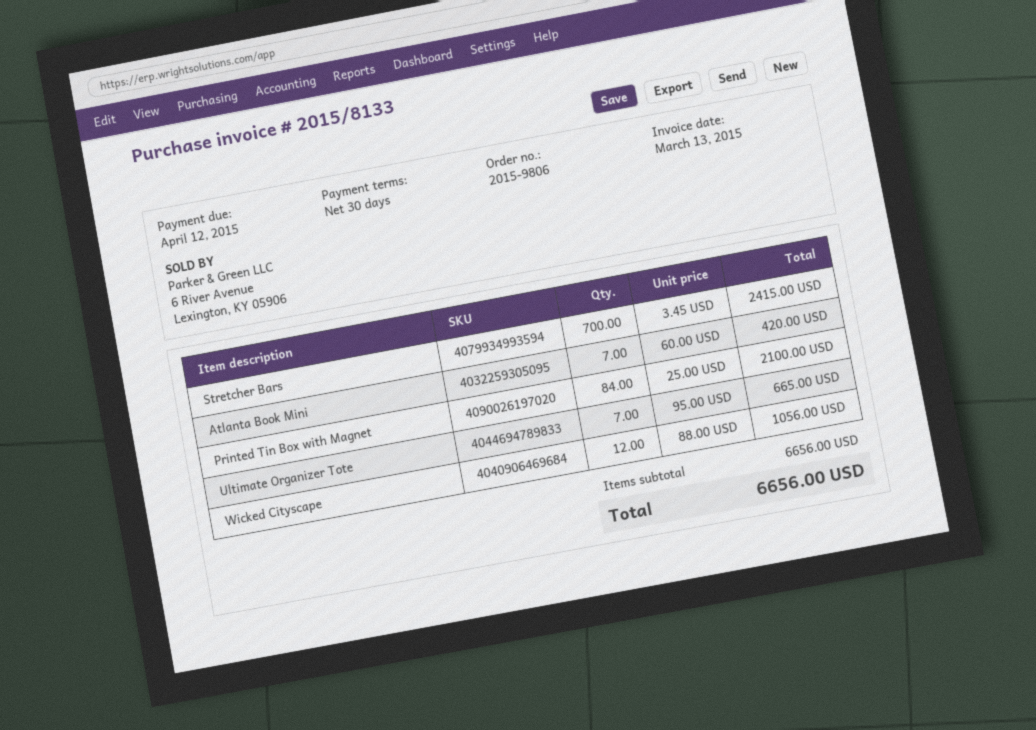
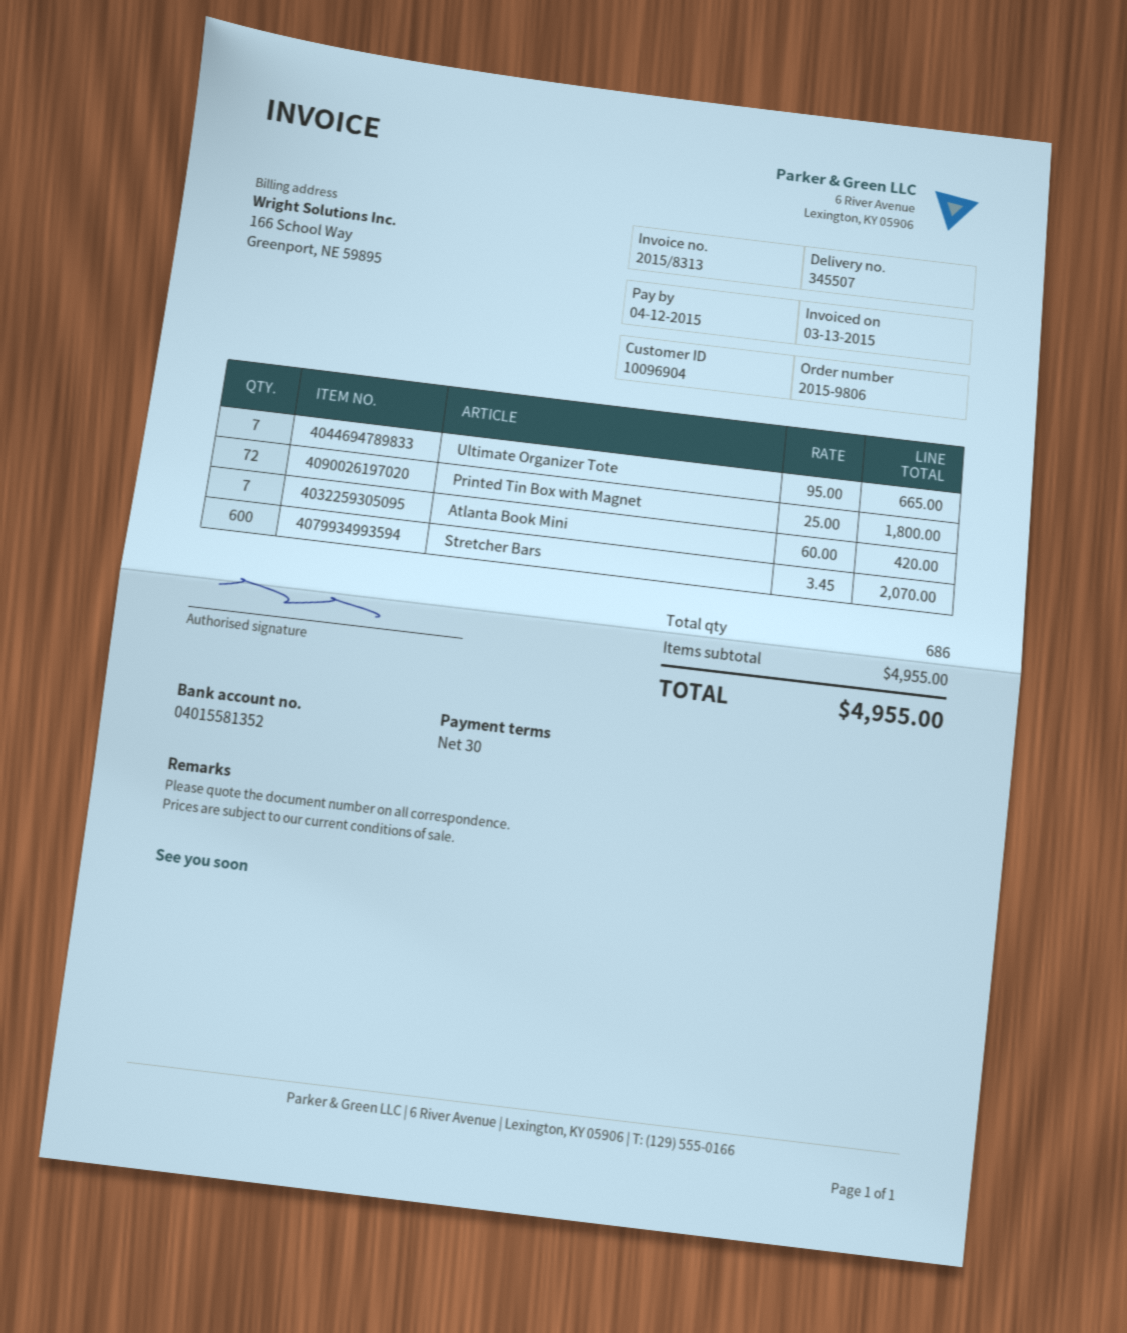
invoice number: 2015/8133 -> 2015/8313
Stretcher Bars: 700 x 3.45 = 2415.00 -> 600 x 3.45 = 2070.00
Printed Tin Box with Magnet: 84 x 25.00 = 2100.00 -> 72 x 25.00 = 1800.00
Wicked Cityscape: 12 x 88.00 = 1056.00 -> none
subtotal: 6656.00 -> 4955.00
total: 6656.00 -> 4955.00

